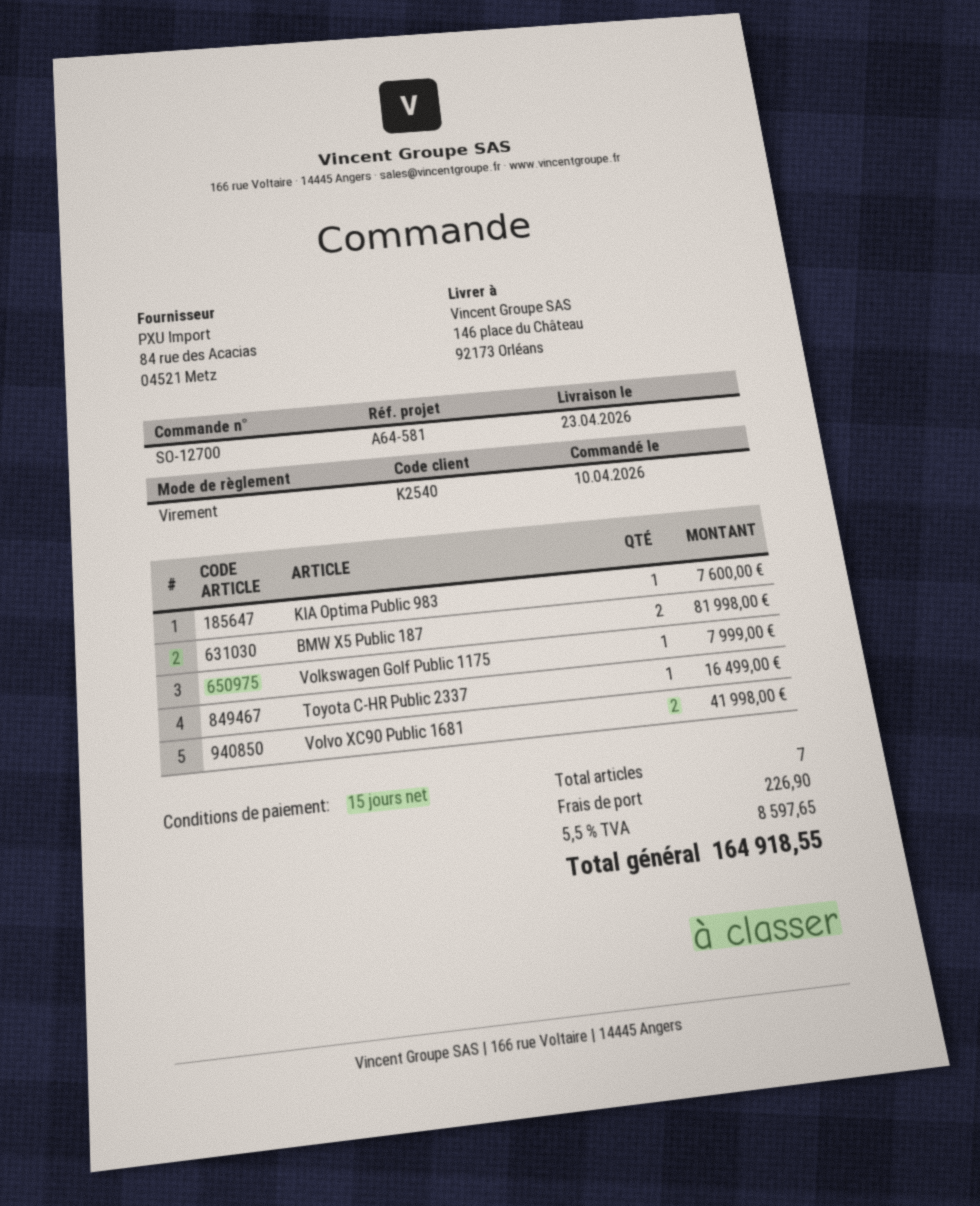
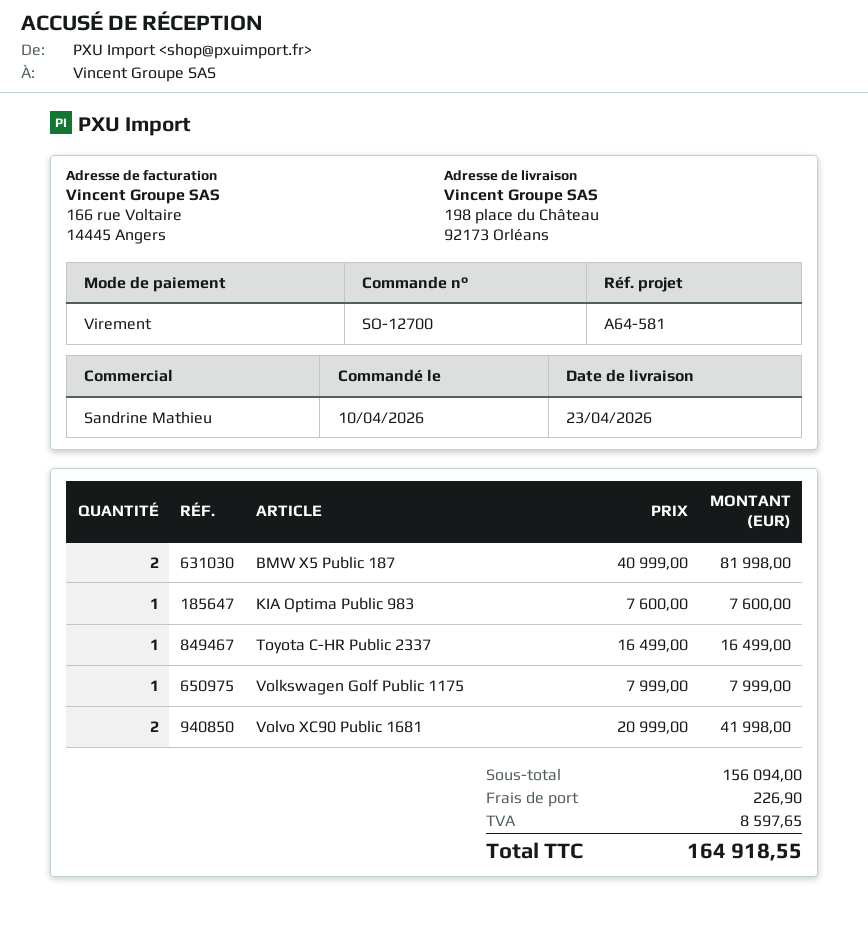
ship to: 146 place du Château, 92173 Orléans -> 198 place du Château, 92173 Orléans

